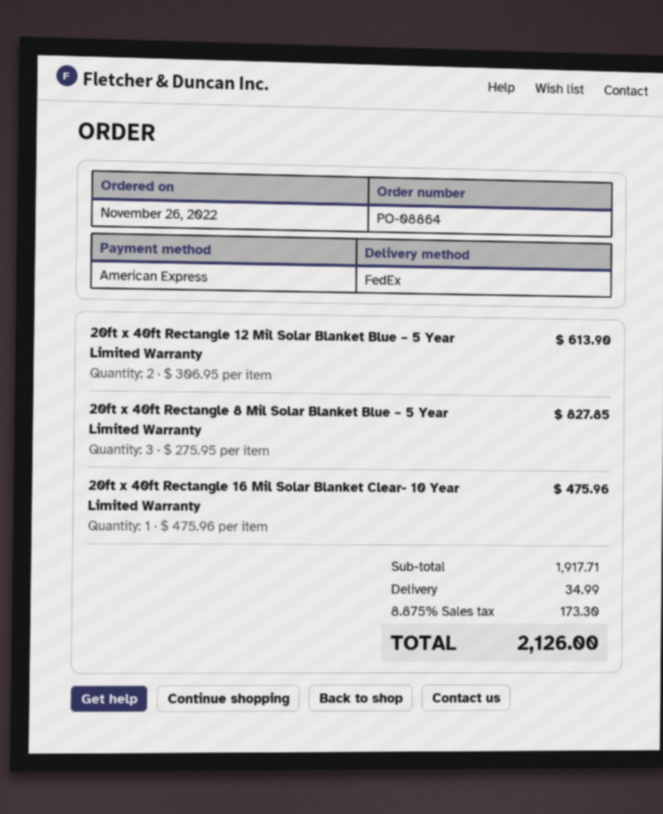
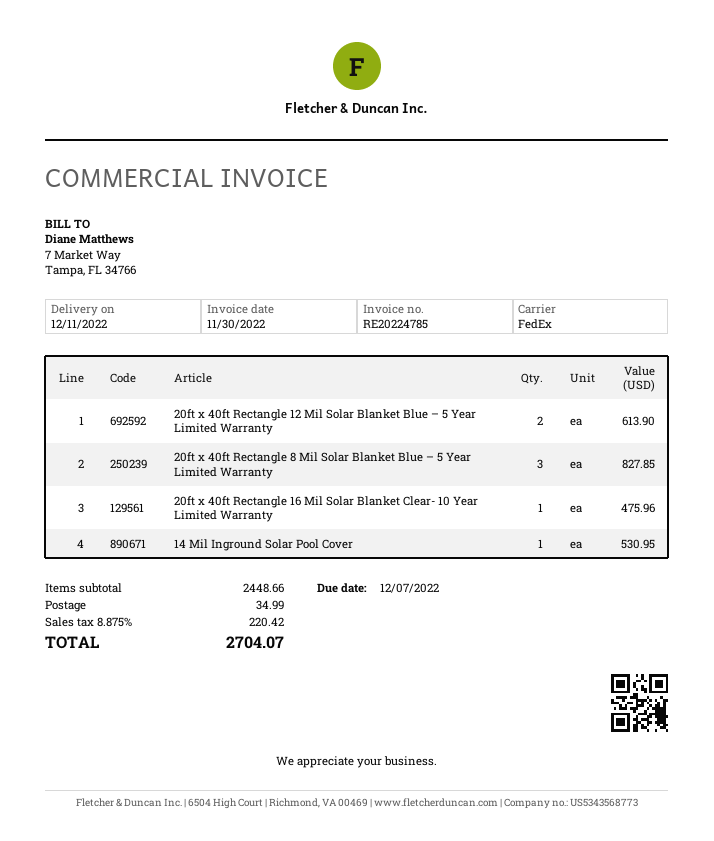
14 Mil Inground Solar Pool Cover: none -> 1 for 530.95
subtotal: 1917.71 -> 2448.66
tax: 8.875% = 173.30 -> 8.875% = 220.42
total: 2126.00 -> 2704.07

